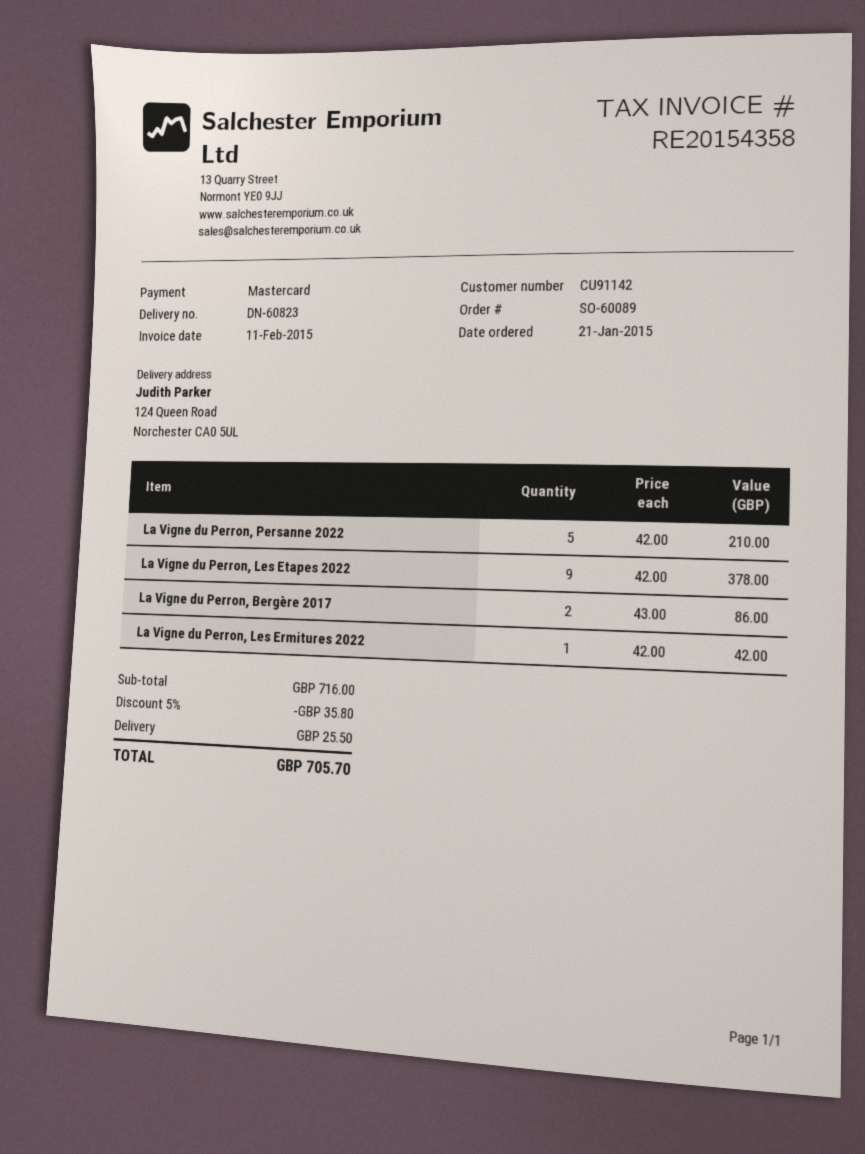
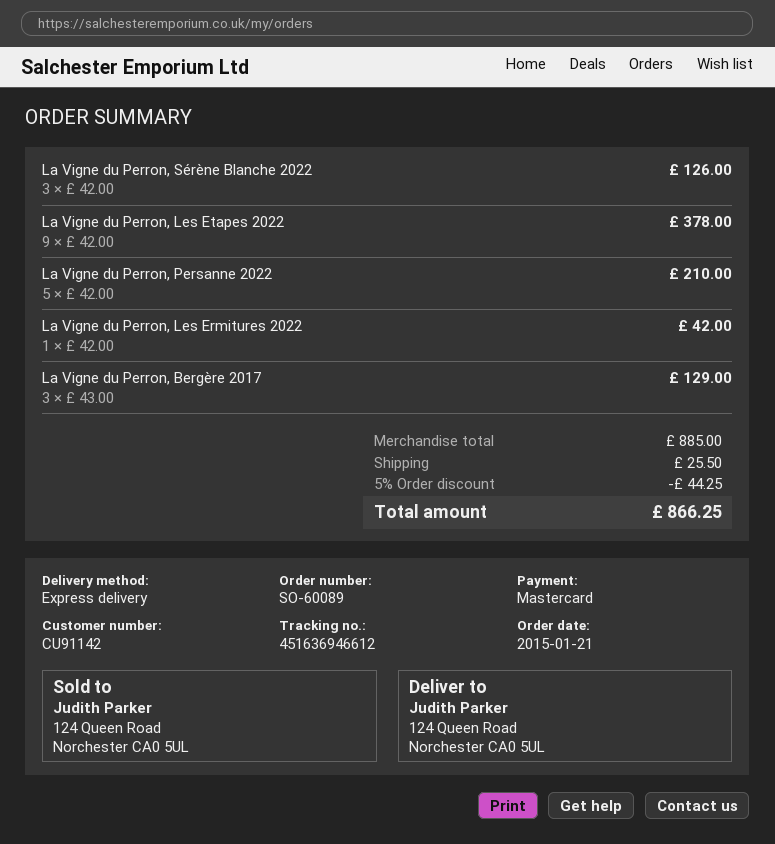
La Vigne du Perron, Bergère 2017: 2 x 43.00 = 86.00 -> 3 x 43.00 = 129.00
La Vigne du Perron, Sérène Blanche 2022: none -> 3 x 42.00 = 126.00
subtotal: 716.00 -> 885.00
discount: 5% = 35.80 -> 5% = 44.25
total: 705.70 -> 866.25

